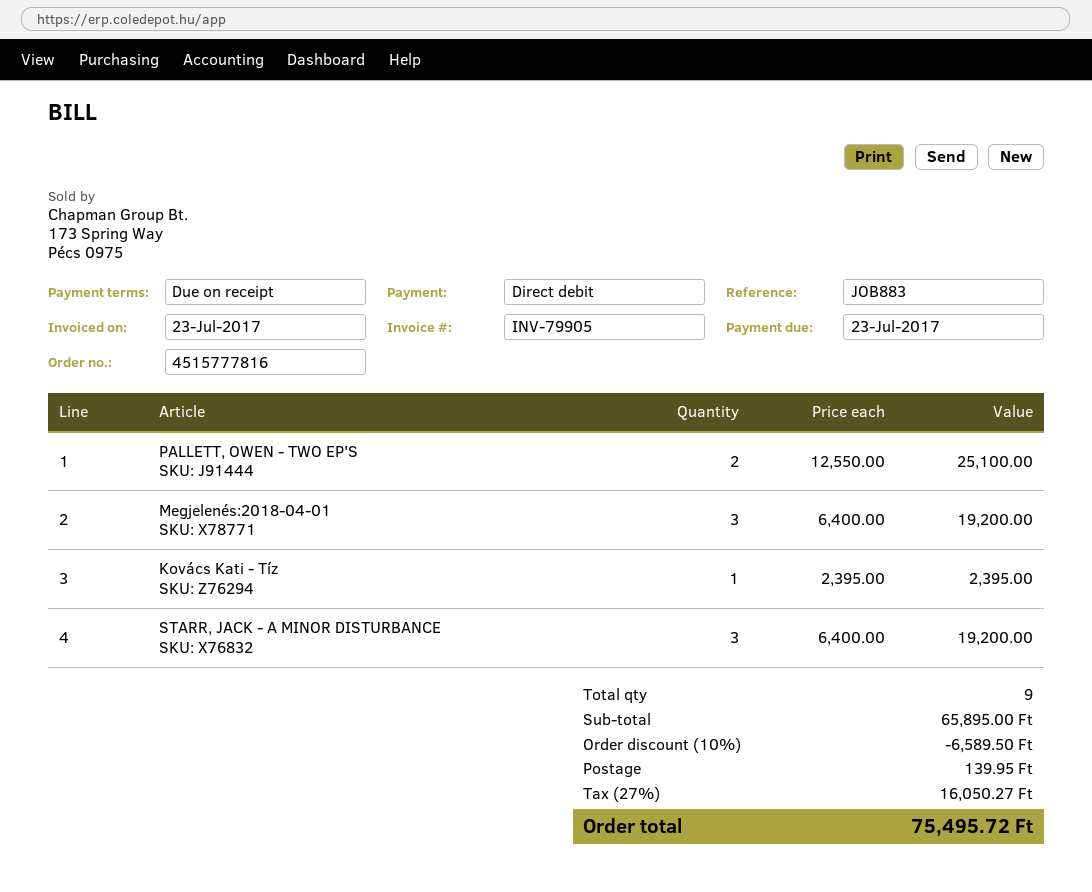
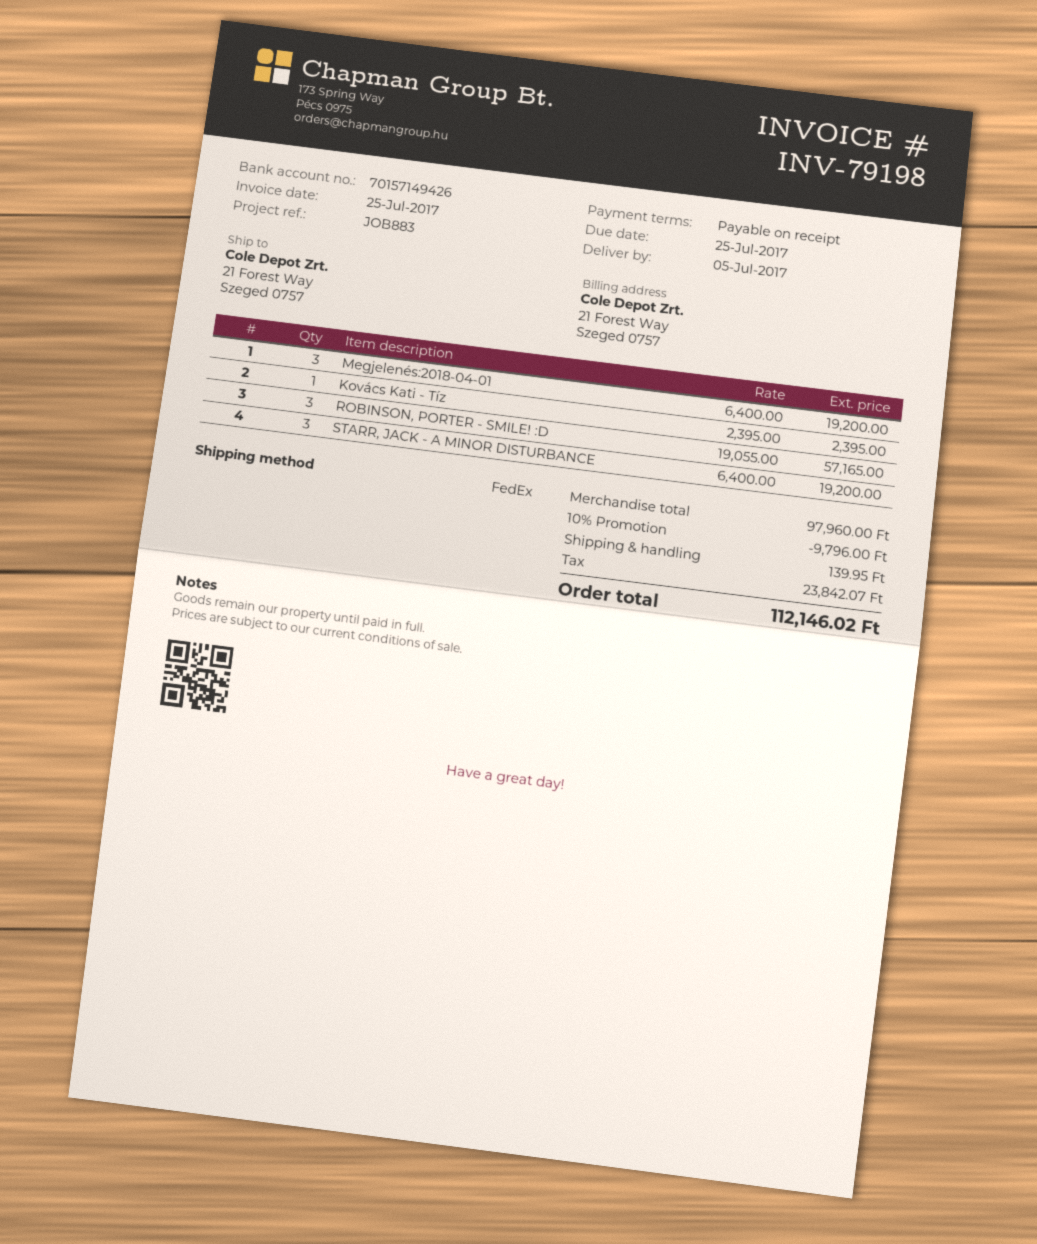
invoice number: INV-79905 -> INV-79198
invoice date: 2017-07-23 -> 2017-07-25
due date: 2017-07-23 -> 2017-07-25
PALLETT, OWEN - TWO EP'S: 2 x 12550.00 = 25100.00 -> none
ROBINSON, PORTER - SMILE! :D: none -> 3 x 19055.00 = 57165.00
subtotal: 65895.00 -> 97960.00
discount: 10% = 6589.50 -> 10% = 9796.00
tax: 16050.27 -> 23842.07
total: 75495.72 -> 112146.02

